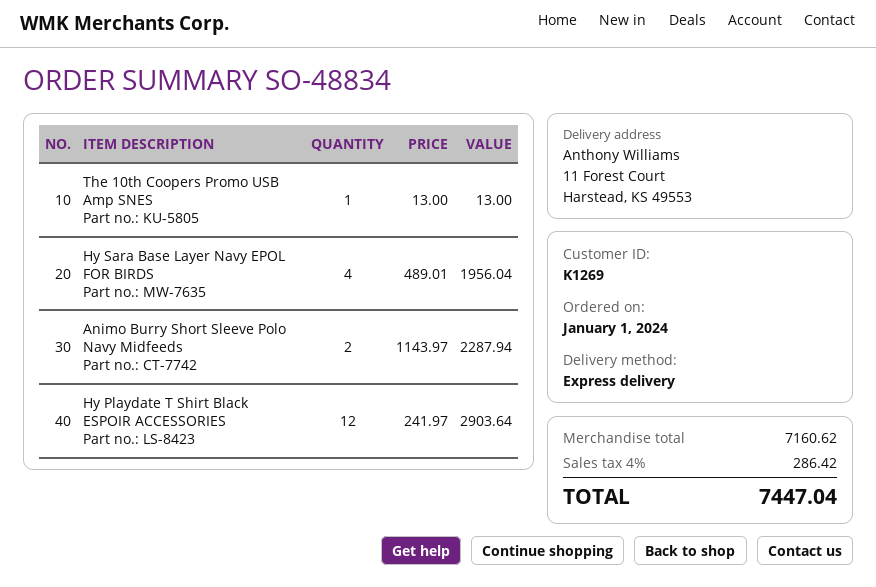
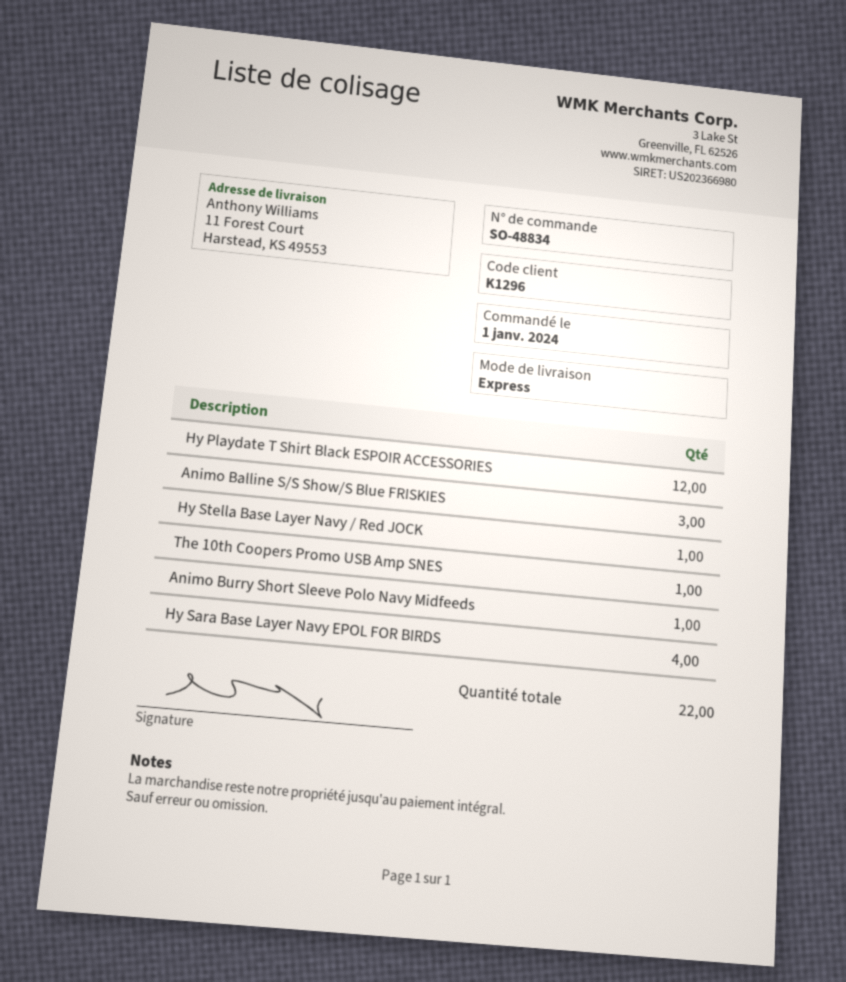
customer number: K1269 -> K1296
Animo Burry Short Sleeve Polo Navy Midfeeds: 2 -> 1
Animo Balline S/S Show/S Blue FRISKIES: none -> 3
Hy Stella Base Layer Navy / Red JOCK: none -> 1

